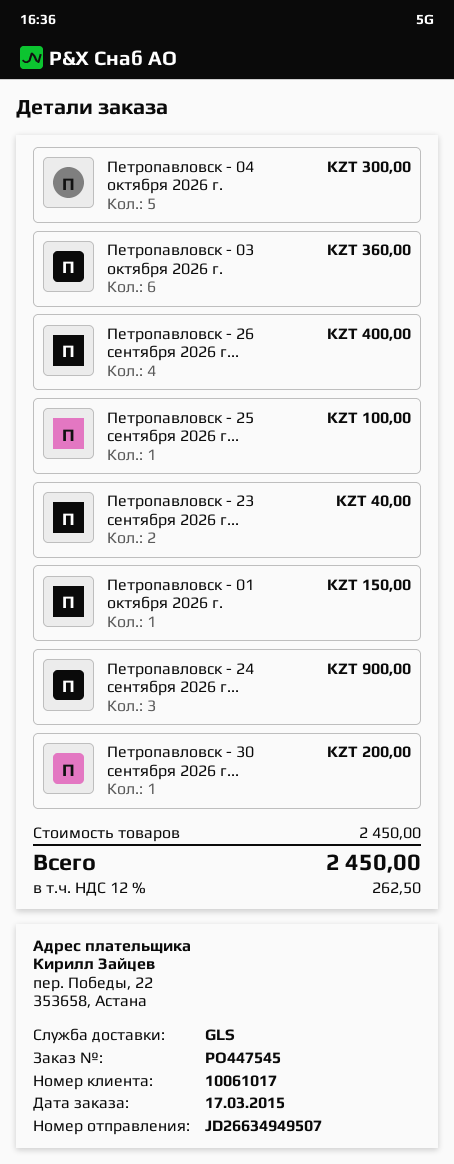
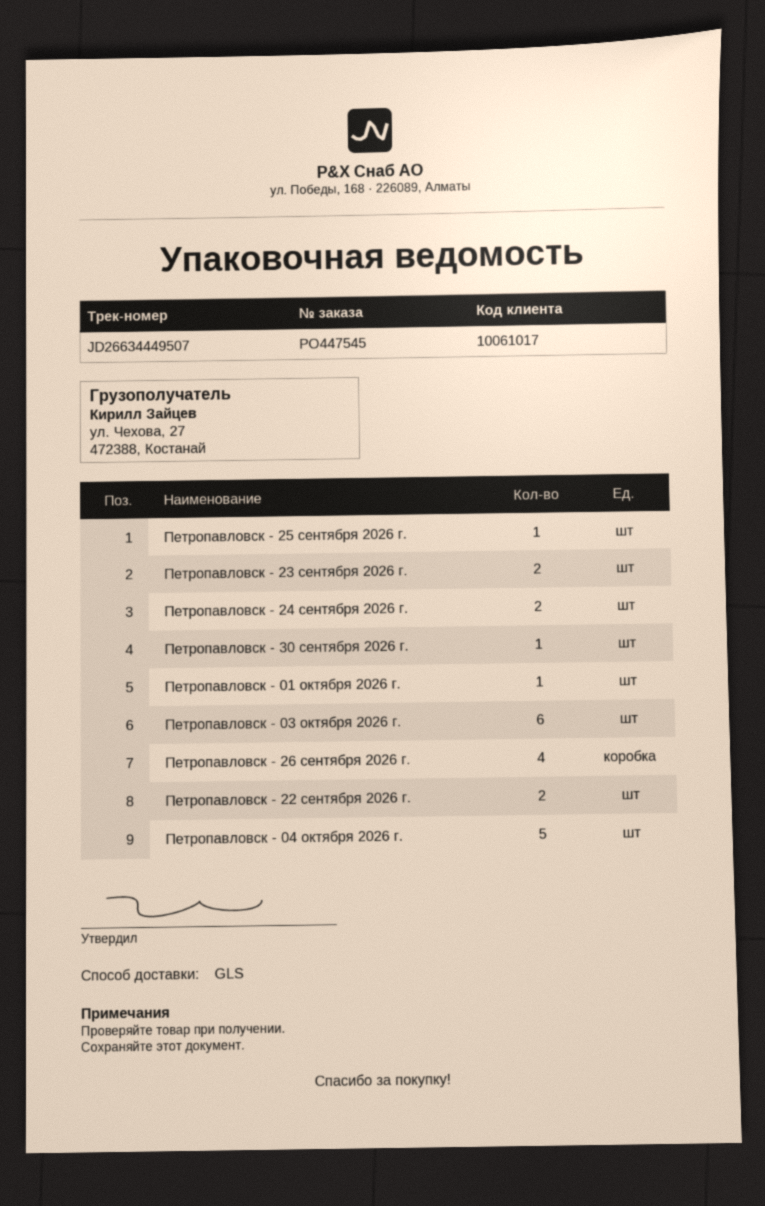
tracking number: JD26634949507 -> JD26634449507
Петропавловск - 24 сентября 2026 г...: 3 -> 2
Петропавловск - 22 сентября 2026 г.: none -> 2

